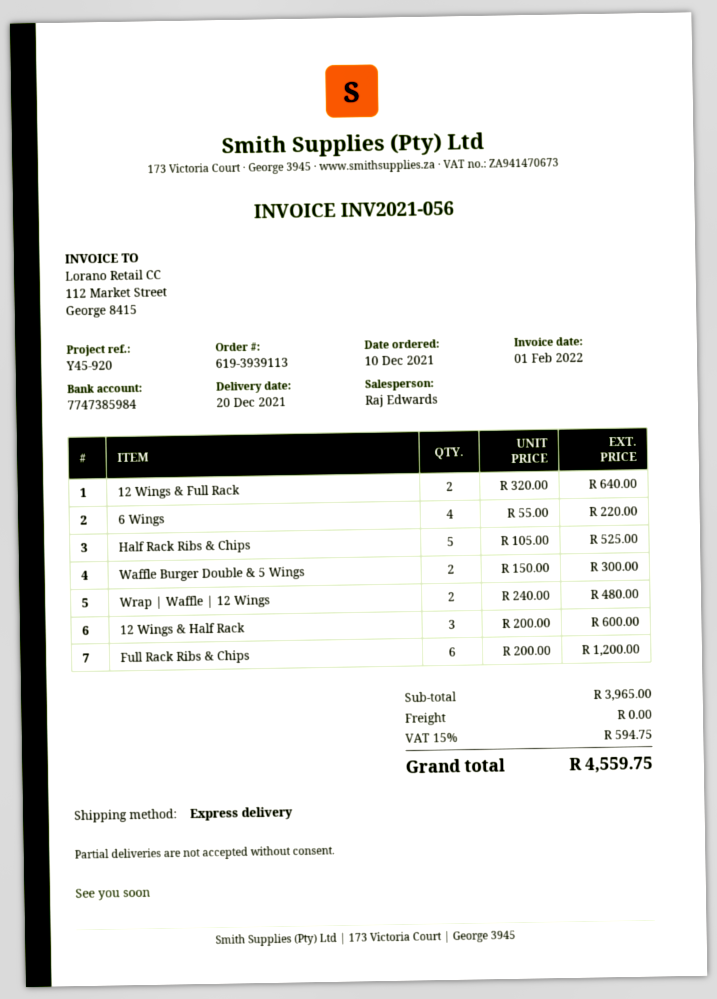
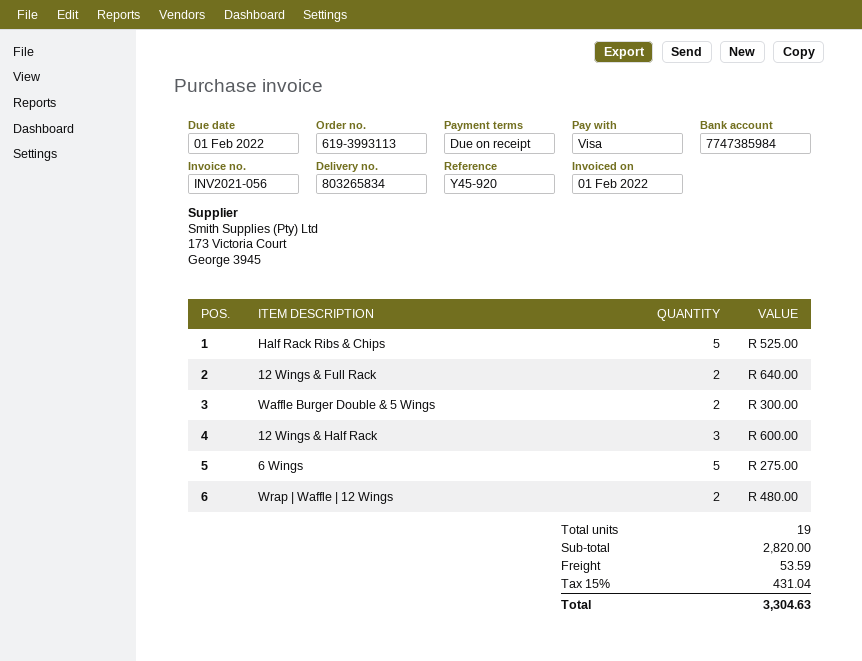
order number: 619-3939113 -> 619-3993113
6 Wings: 4 for 220.00 -> 5 for 275.00
Full Rack Ribs & Chips: 6 for 1200.00 -> none
subtotal: 3965.00 -> 2820.00
shipping: 0.00 -> 53.59
tax: 15% = 594.75 -> 15% = 431.04
total: 4559.75 -> 3304.63

